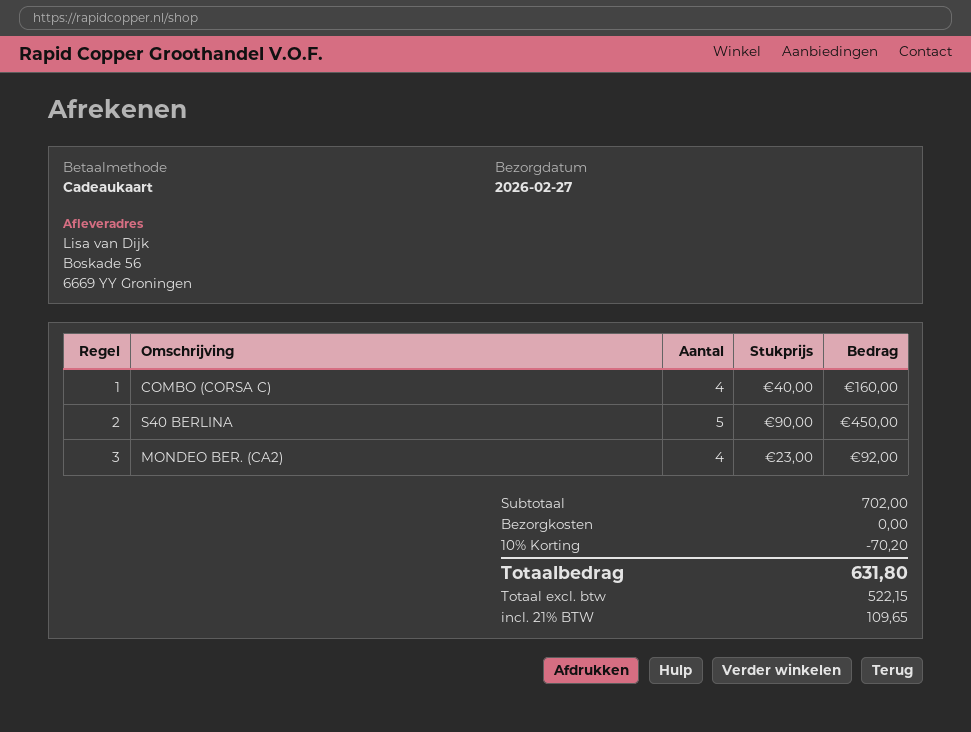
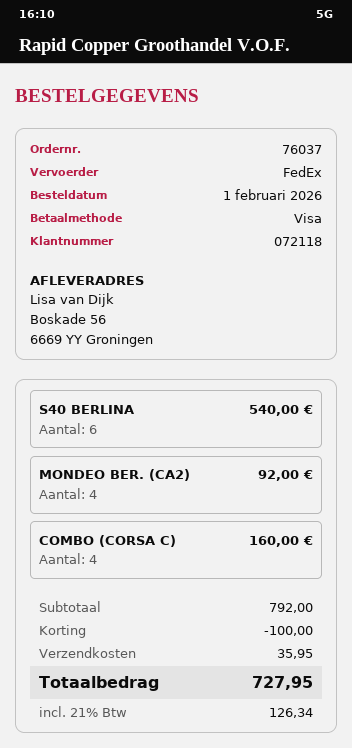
payment method: gift card -> Visa
S40 BERLINA: 5 for 450.00 -> 6 for 540.00
subtotal: 702.00 -> 792.00
discount: 70.20 -> 100.00
shipping: 0.00 -> 35.95
tax: 21% = 109.65 -> 21% = 126.34
total: 631.80 -> 727.95

